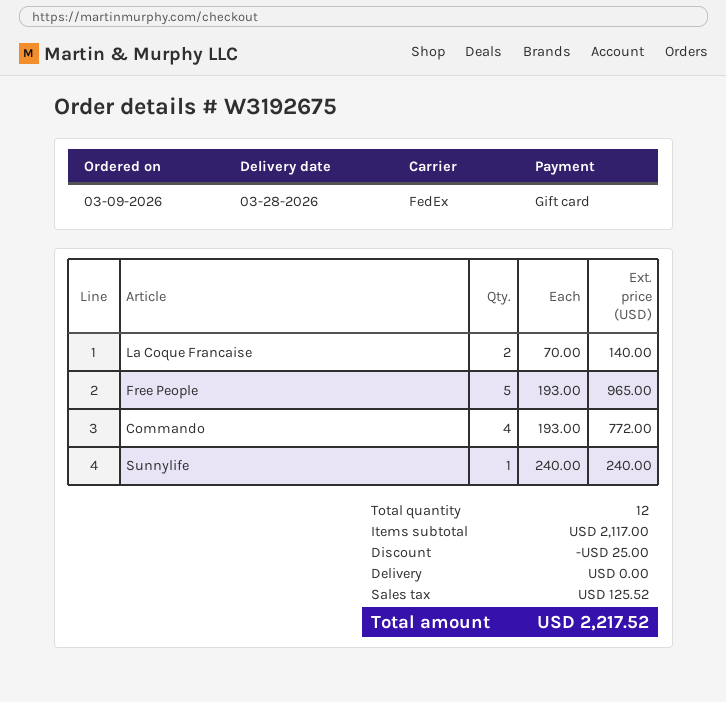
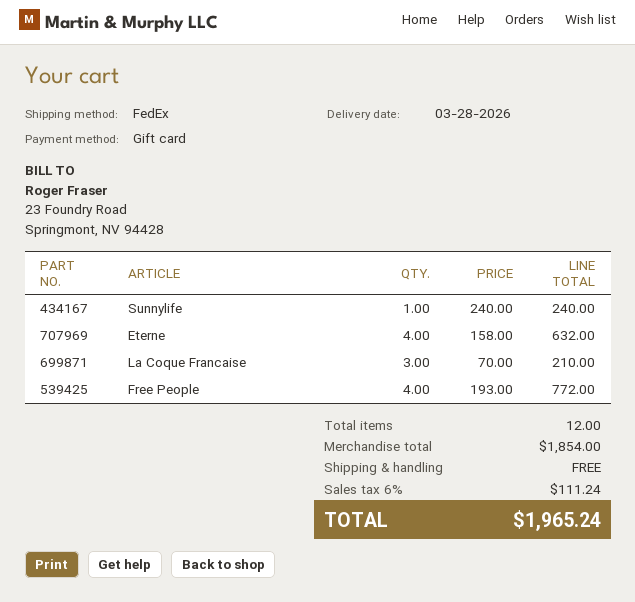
La Coque Francaise: 2 x 70.00 = 140.00 -> 3 x 70.00 = 210.00
Free People: 5 x 193.00 = 965.00 -> 4 x 193.00 = 772.00
Commando: 4 x 193.00 = 772.00 -> none
Eterne: none -> 4 x 158.00 = 632.00
subtotal: 2117.00 -> 1854.00
discount: 25.00 -> none
tax: 125.52 -> 111.24
total: 2217.52 -> 1965.24

